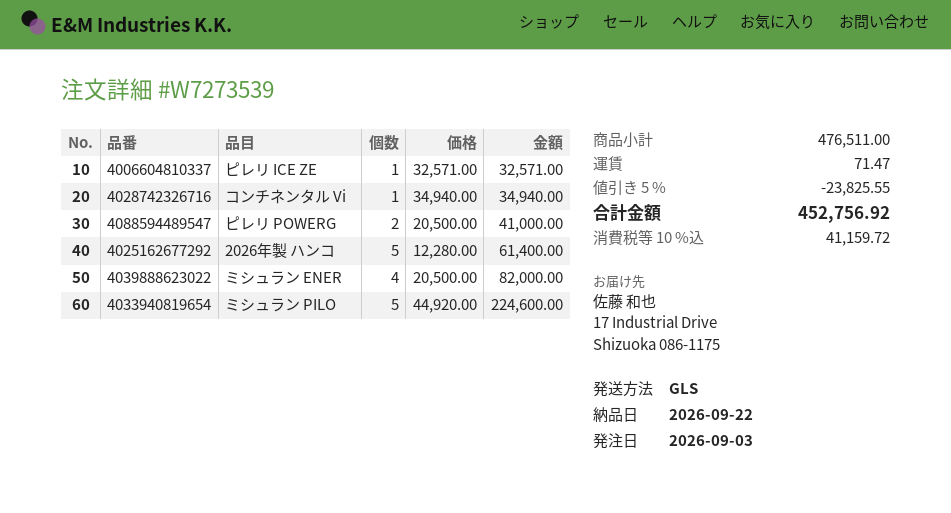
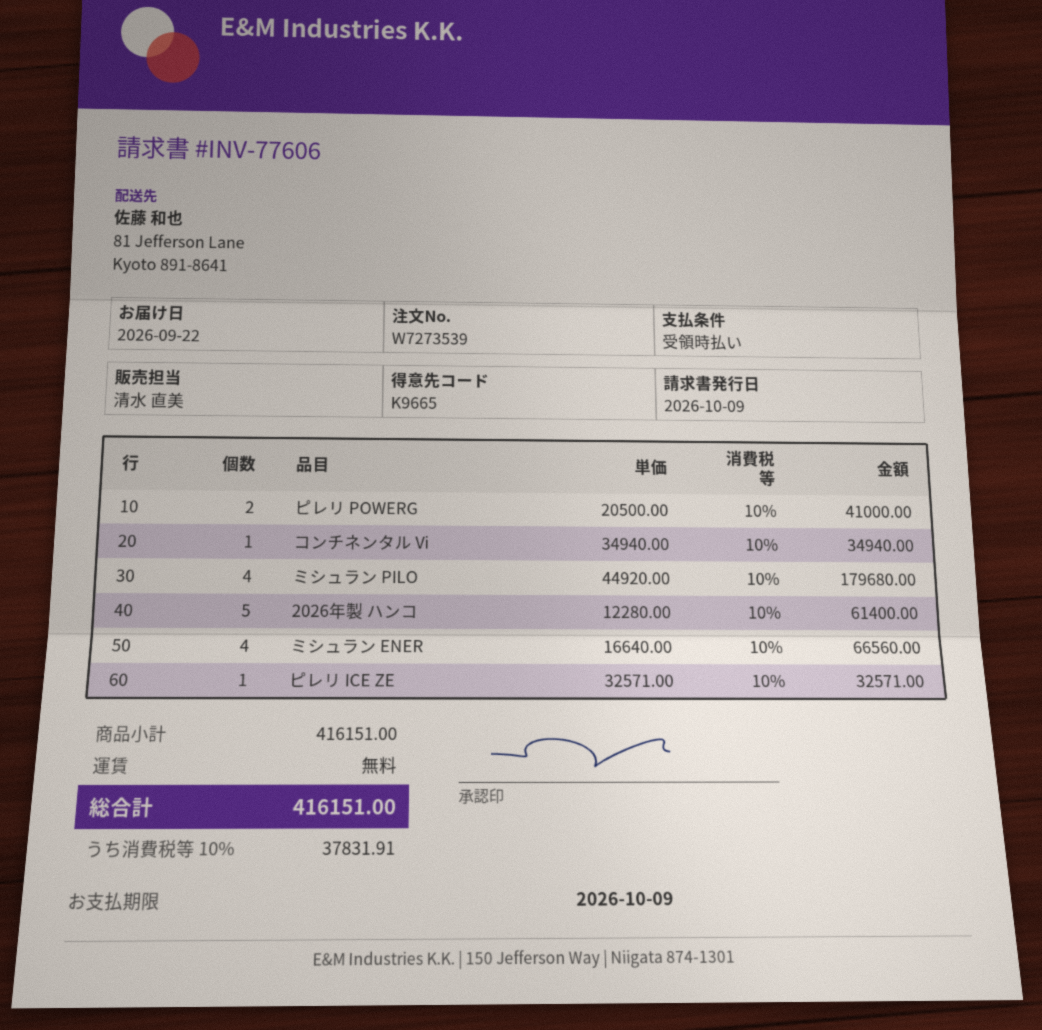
ship to: 17 Industrial Drive, Shizuoka 086-1175 -> 81 Jefferson Lane, Kyoto 891-8641
ミシュラン ENER: 4 x 20500.00 = 82000.00 -> 4 x 16640.00 = 66560.00
ミシュラン PILO: 5 x 44920.00 = 224600.00 -> 4 x 44920.00 = 179680.00
subtotal: 476511.00 -> 416151.00
discount: 5% = 23825.55 -> none
shipping: 71.47 -> 0.00
tax: 10% = 41159.72 -> 10% = 37831.91
total: 452756.92 -> 416151.00

